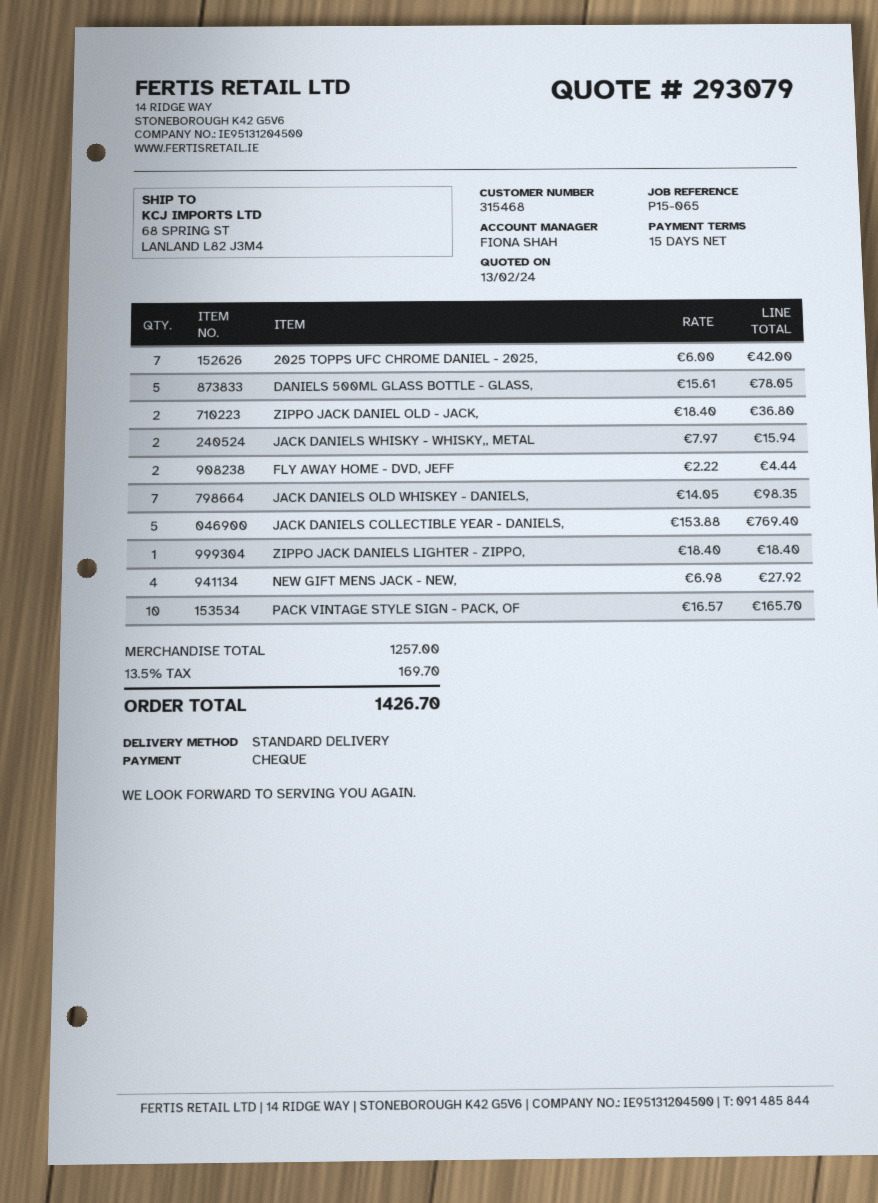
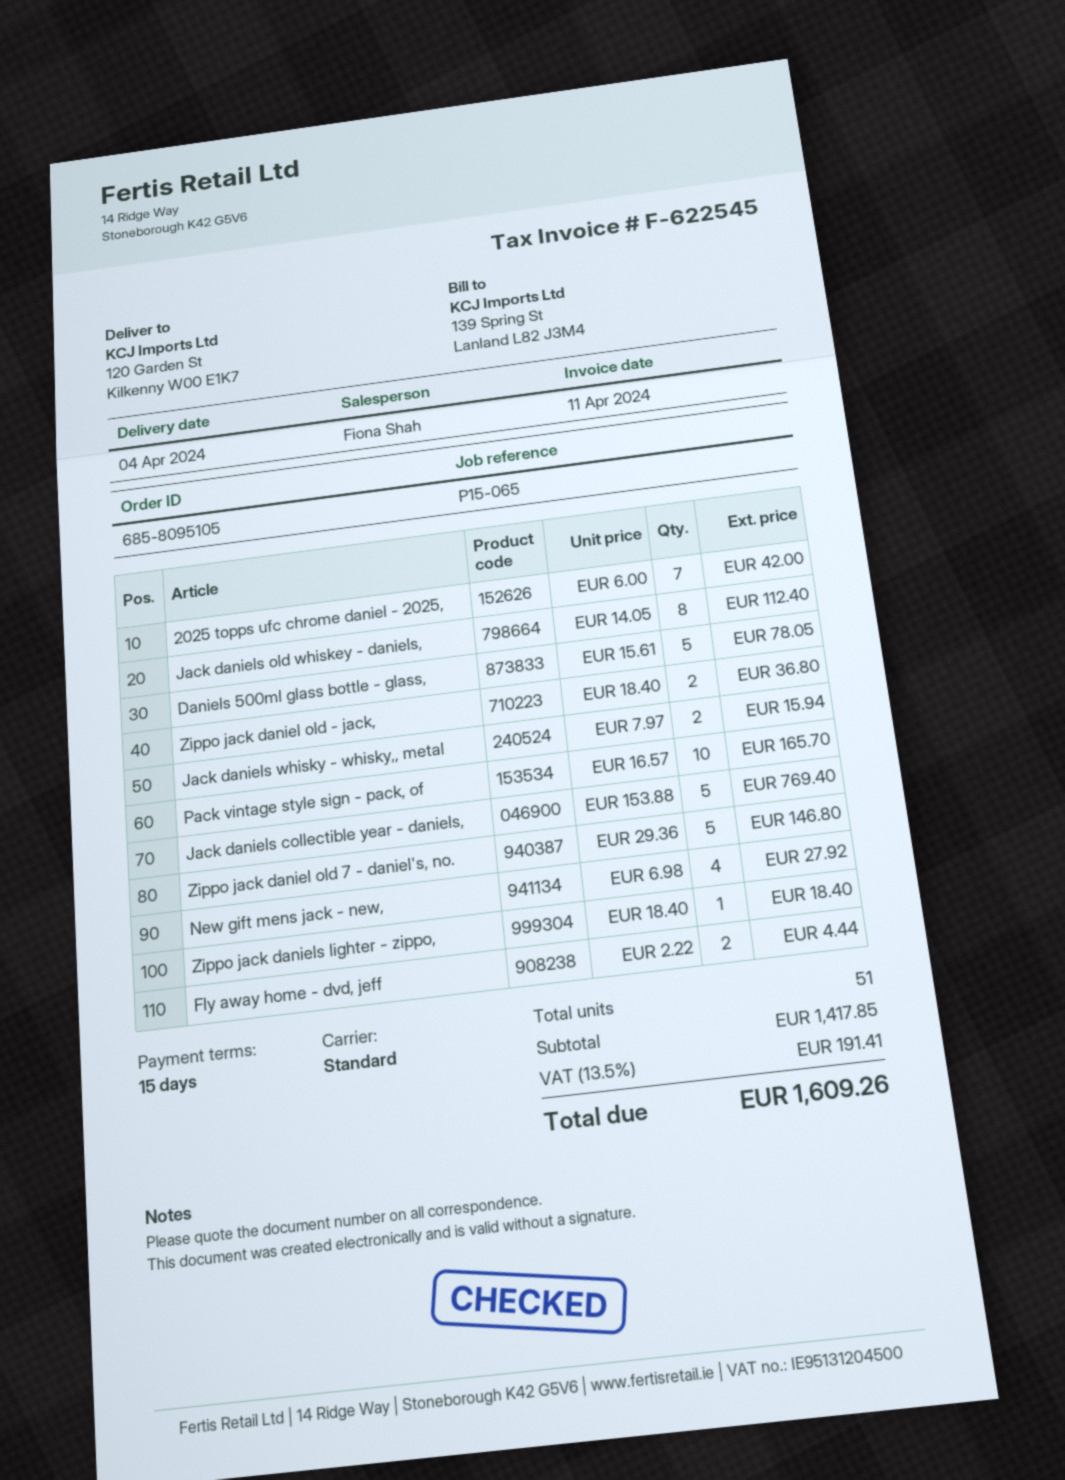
ship to: 68 SPRING ST, LANLAND L82 J3M4 -> 120 Garden St, Kilkenny W00 E1K7
JACK DANIELS OLD WHISKEY - DANIELS,: 7 x 14.05 = 98.35 -> 8 x 14.05 = 112.40
Zippo jack daniel old 7 - daniel's, no.: none -> 5 x 29.36 = 146.80
subtotal: 1257.00 -> 1417.85
tax: 13.5% = 169.70 -> 13.5% = 191.41
total: 1426.70 -> 1609.26

